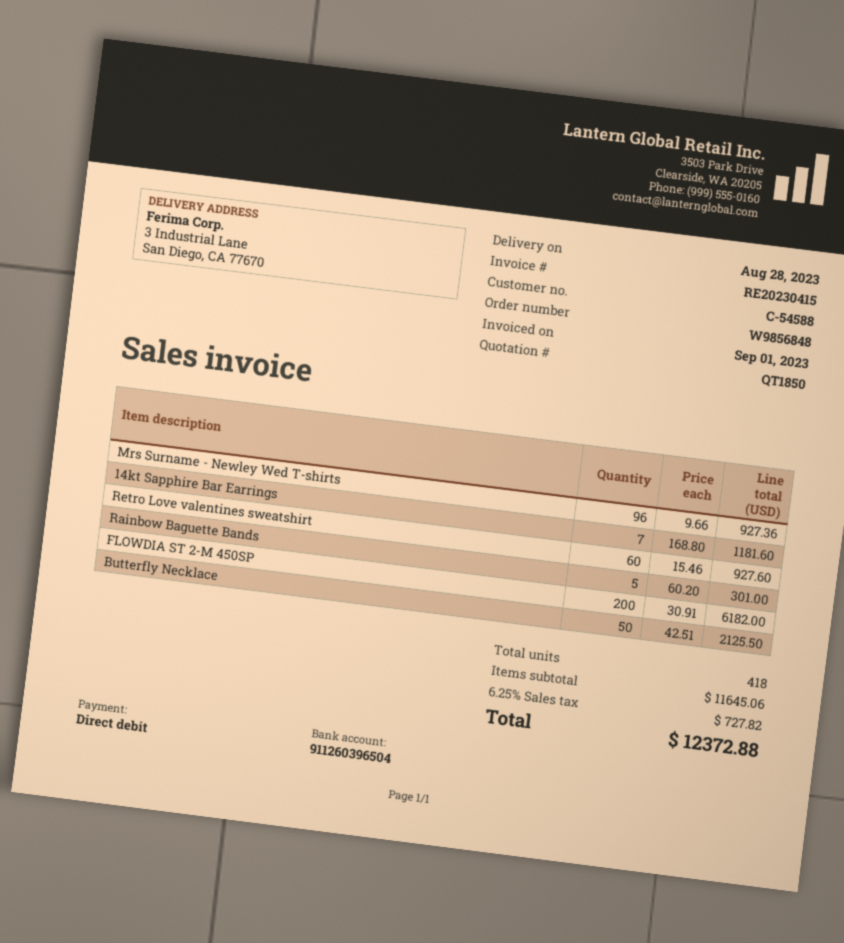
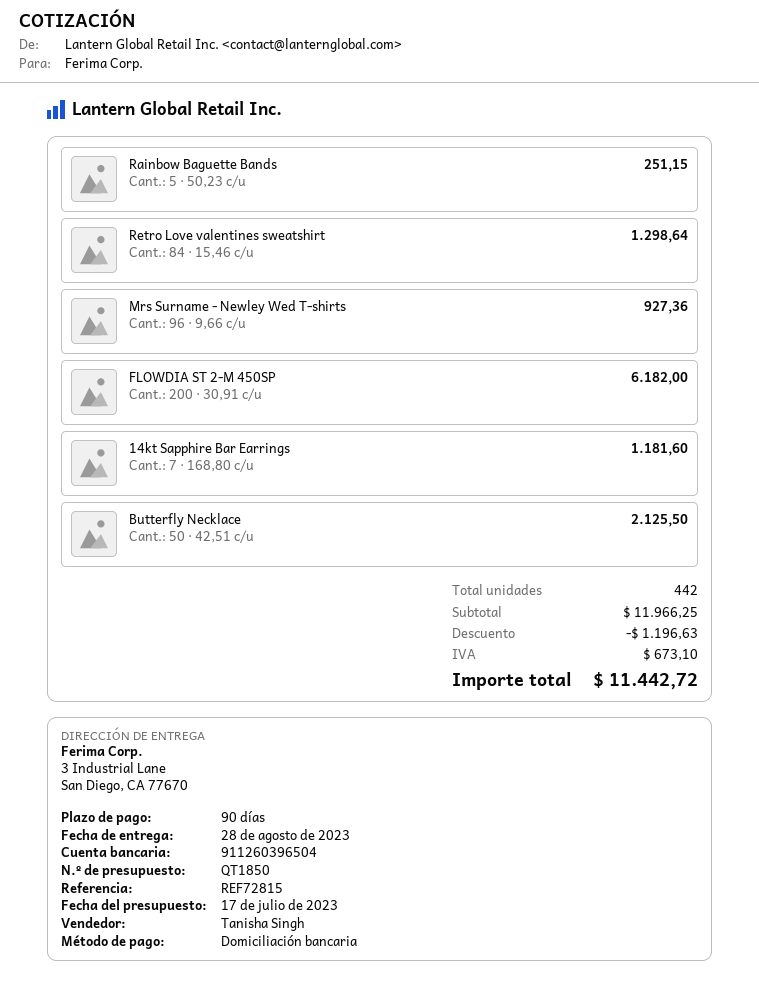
Retro Love valentines sweatshirt: 60 x 15.46 = 927.60 -> 84 x 15.46 = 1298.64
Rainbow Baguette Bands: 5 x 60.20 = 301.00 -> 5 x 50.23 = 251.15
total quantity: 418 -> 442
subtotal: 11645.06 -> 11966.25
discount: none -> 1196.63
tax: 727.82 -> 673.10
total: 12372.88 -> 11442.72

